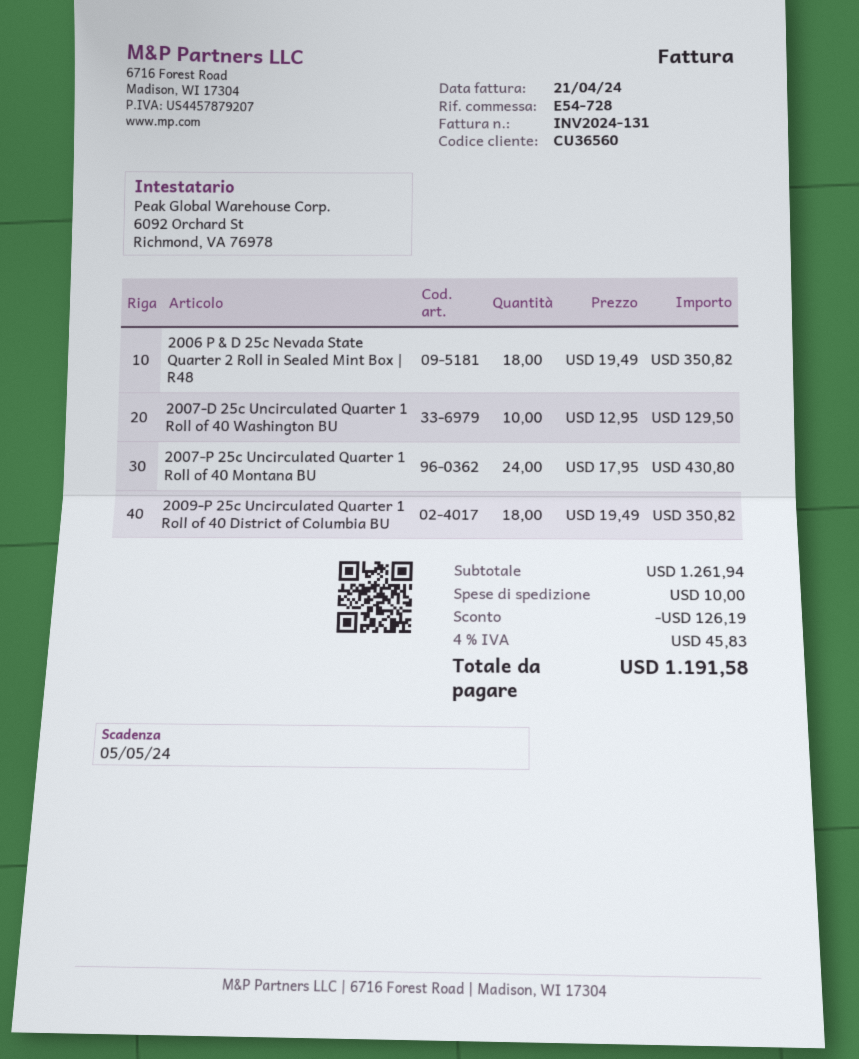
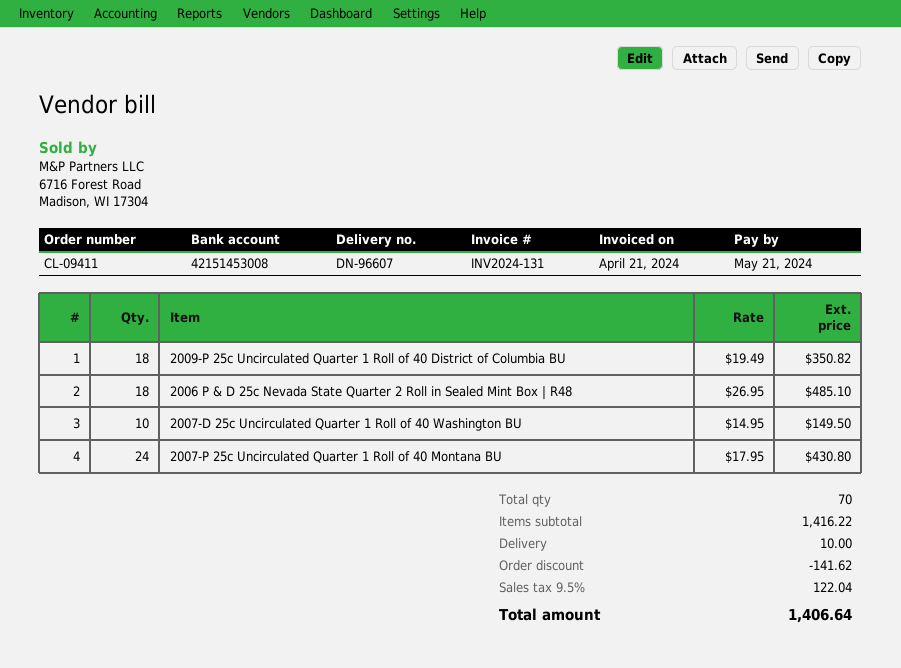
due date: 2024-05-05 -> 2024-05-21
2006 P & D 25c Nevada State Quarter 2 Roll in Sealed Mint Box | R48: 18 x 19.49 = 350.82 -> 18 x 26.95 = 485.10
2007-D 25c Uncirculated Quarter 1 Roll of 40 Washington BU: 10 x 12.95 = 129.50 -> 10 x 14.95 = 149.50
subtotal: 1261.94 -> 1416.22
discount: 126.19 -> 141.62
tax: 4% = 45.83 -> 9.5% = 122.04
total: 1191.58 -> 1406.64

